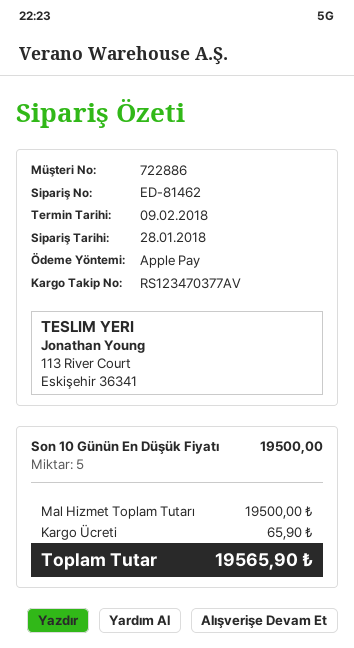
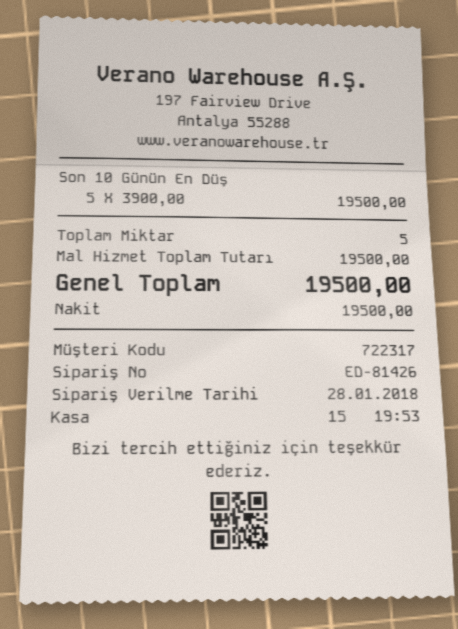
order number: ED-81462 -> ED-81426
customer number: 722886 -> 722317
payment method: Apple Pay -> cash
shipping: 65.90 -> none
total: 19565.90 -> 19500.00

